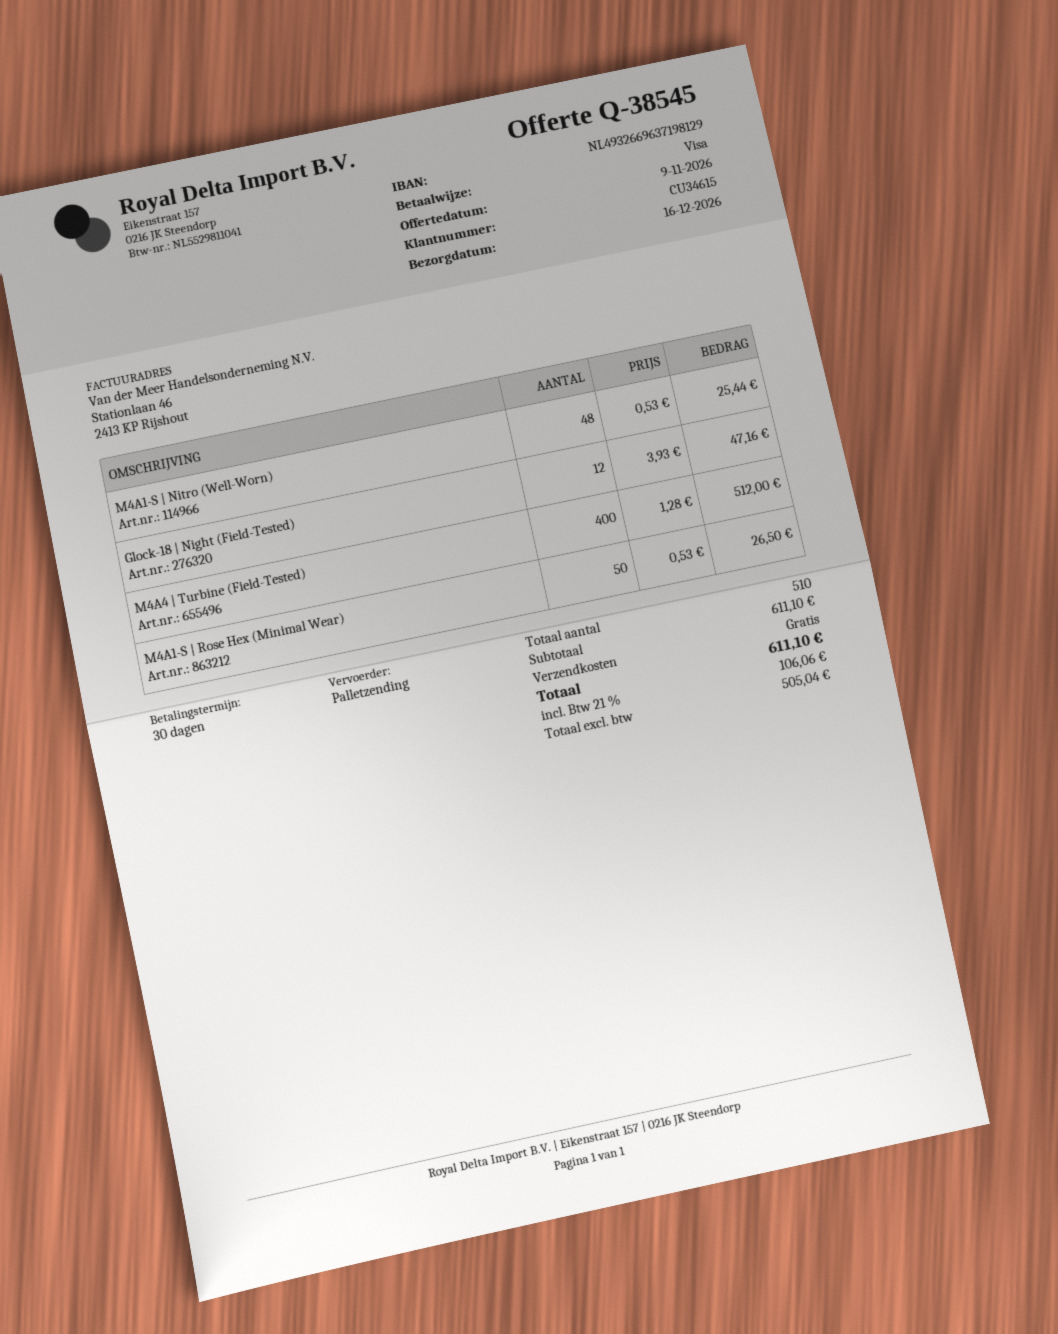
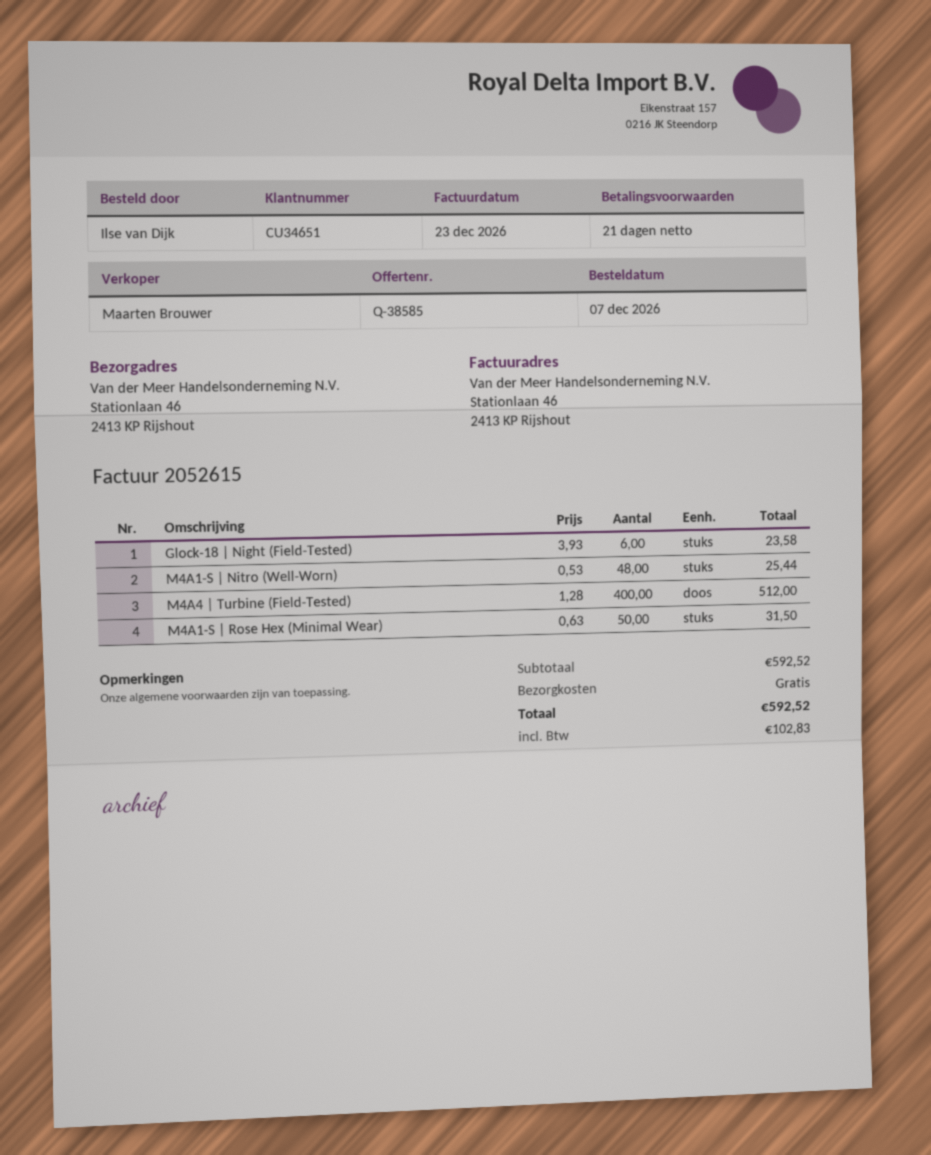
quote number: Q-38545 -> Q-38585
payment terms: 30 days -> 21 days
customer number: CU34615 -> CU34651
Glock-18 | Night (Field-Tested): 12 x 3.93 = 47.16 -> 6 x 3.93 = 23.58
M4A1-S | Rose Hex (Minimal Wear): 50 x 0.53 = 26.50 -> 50 x 0.63 = 31.50
subtotal: 611.10 -> 592.52
tax: 106.06 -> 102.83
total: 611.10 -> 592.52

